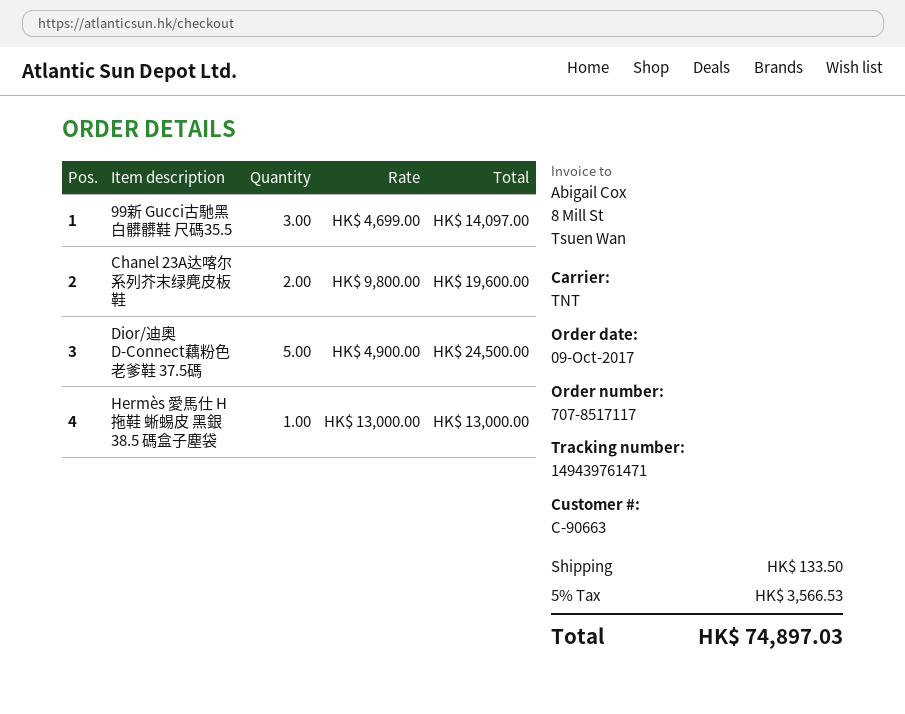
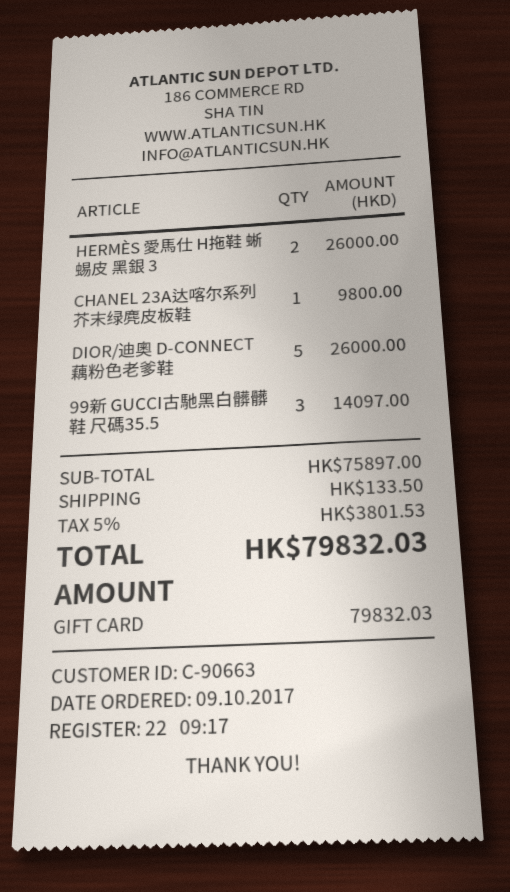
Chanel 23A达喀尔系列芥末绿麂皮板鞋: 2 for 19600.00 -> 1 for 9800.00
Dior/迪奧 D-Connect藕粉色老爹鞋 37.5碼: 5 for 24500.00 -> 5 for 26000.00
Hermès 愛馬仕 H拖鞋 蜥蜴皮 黑銀 38.5 碼盒子塵袋: 1 for 13000.00 -> 2 for 26000.00
tax: 5% = 3566.53 -> 5% = 3801.53
total: 74897.03 -> 79832.03

